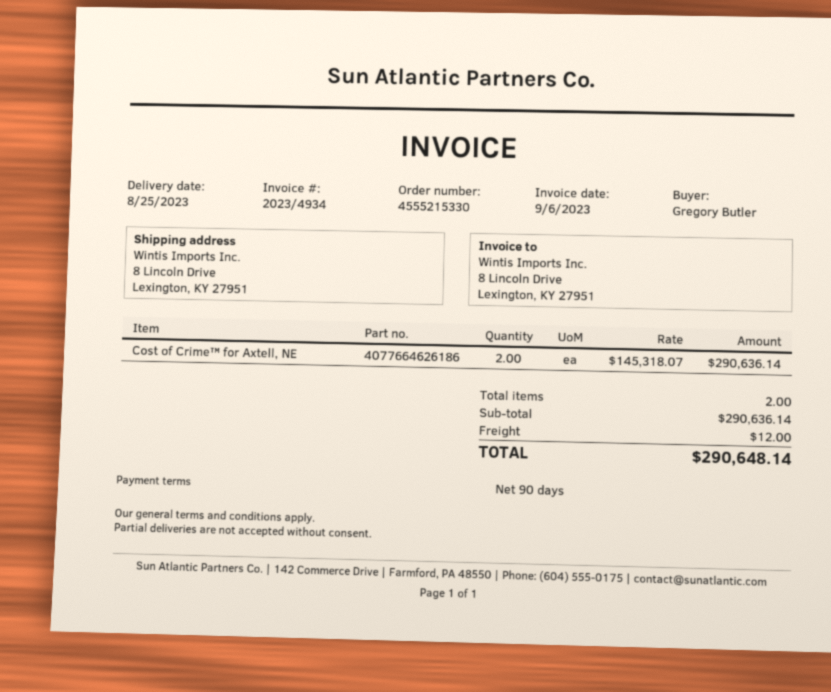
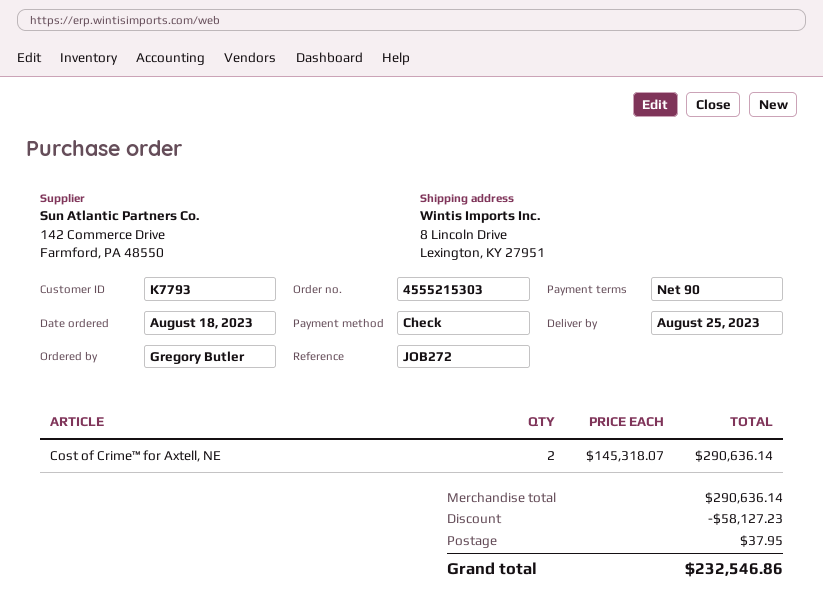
order number: 4555215330 -> 4555215303
discount: none -> 58127.23
shipping: 12.00 -> 37.95
total: 290648.14 -> 232546.86

